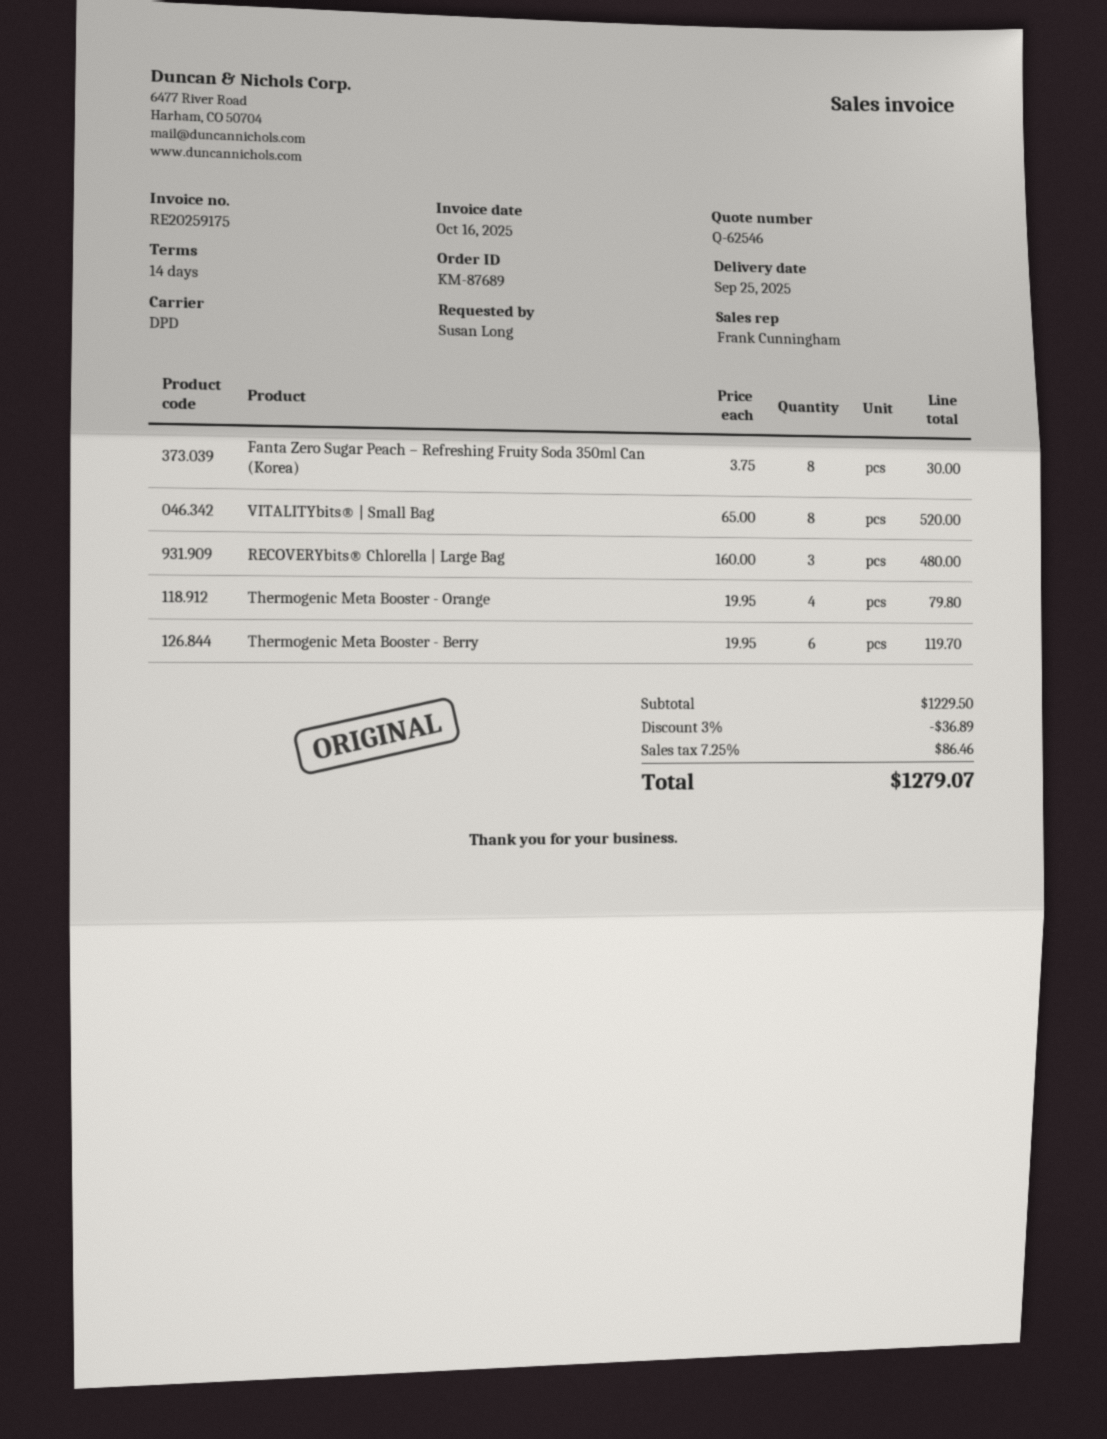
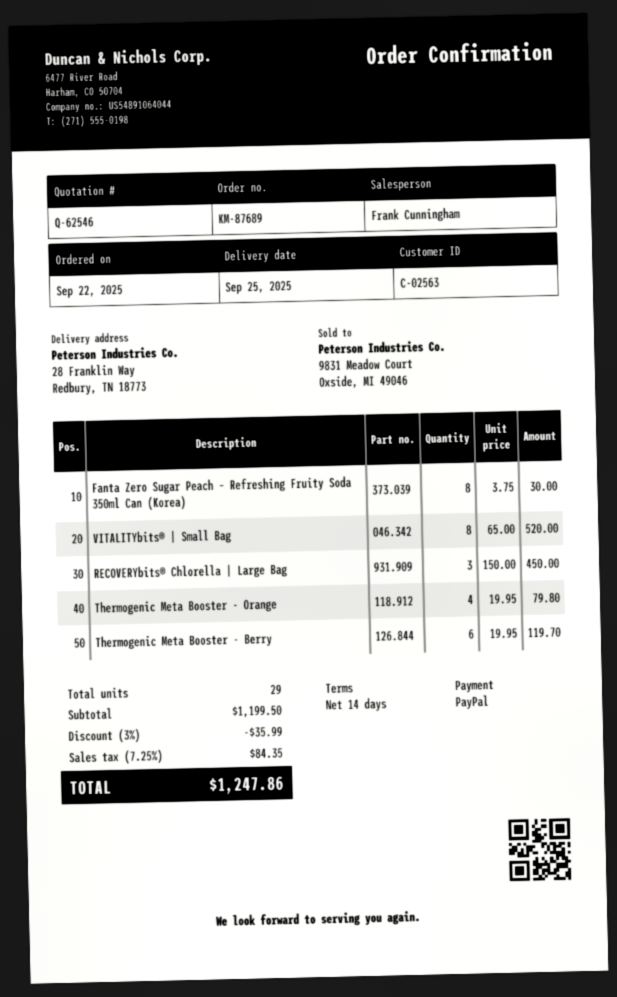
RECOVERYbits® Chlorella | Large Bag: 3 x 160.00 = 480.00 -> 3 x 150.00 = 450.00
subtotal: 1229.50 -> 1199.50
discount: 3% = 36.89 -> 3% = 35.99
tax: 7.25% = 86.46 -> 7.25% = 84.35
total: 1279.07 -> 1247.86

